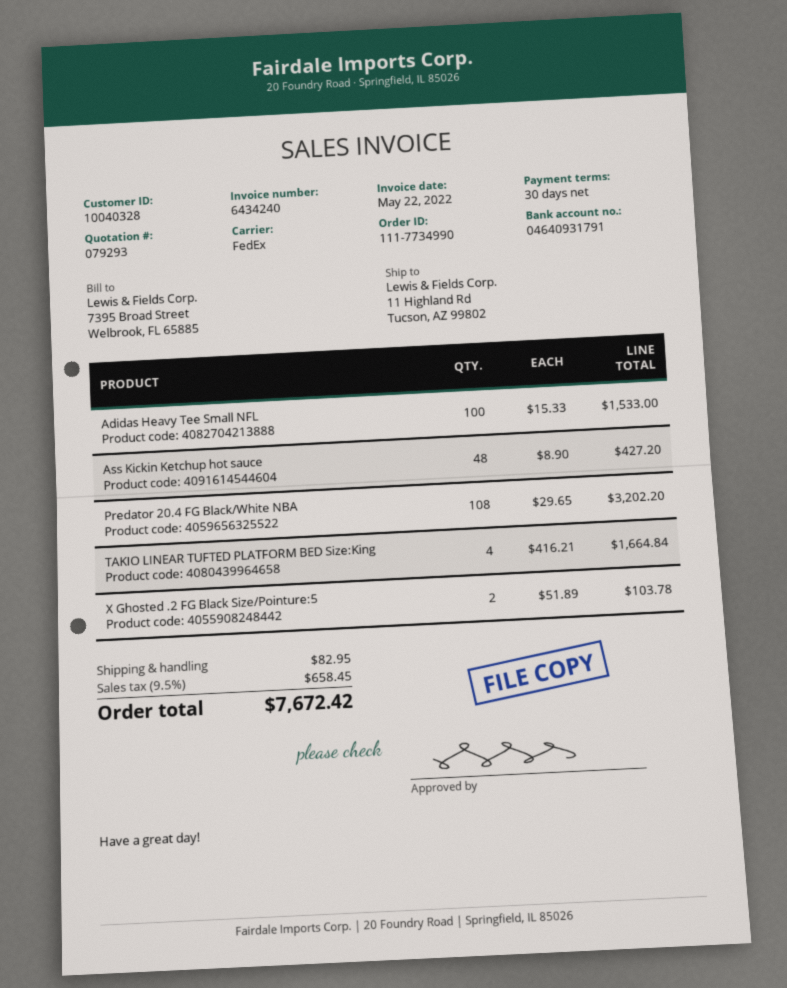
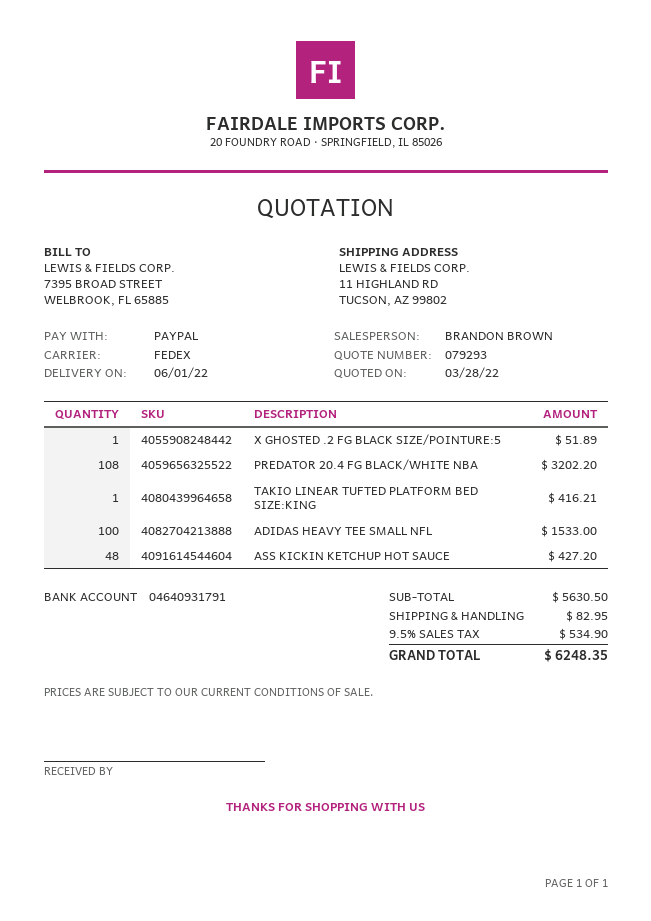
TAKIO LINEAR TUFTED PLATFORM BED Size:King: 4 for 1664.84 -> 1 for 416.21
X Ghosted .2 FG Black Size/Pointure:5: 2 for 103.78 -> 1 for 51.89
tax: 9.5% = 658.45 -> 9.5% = 534.90
total: 7672.42 -> 6248.35

